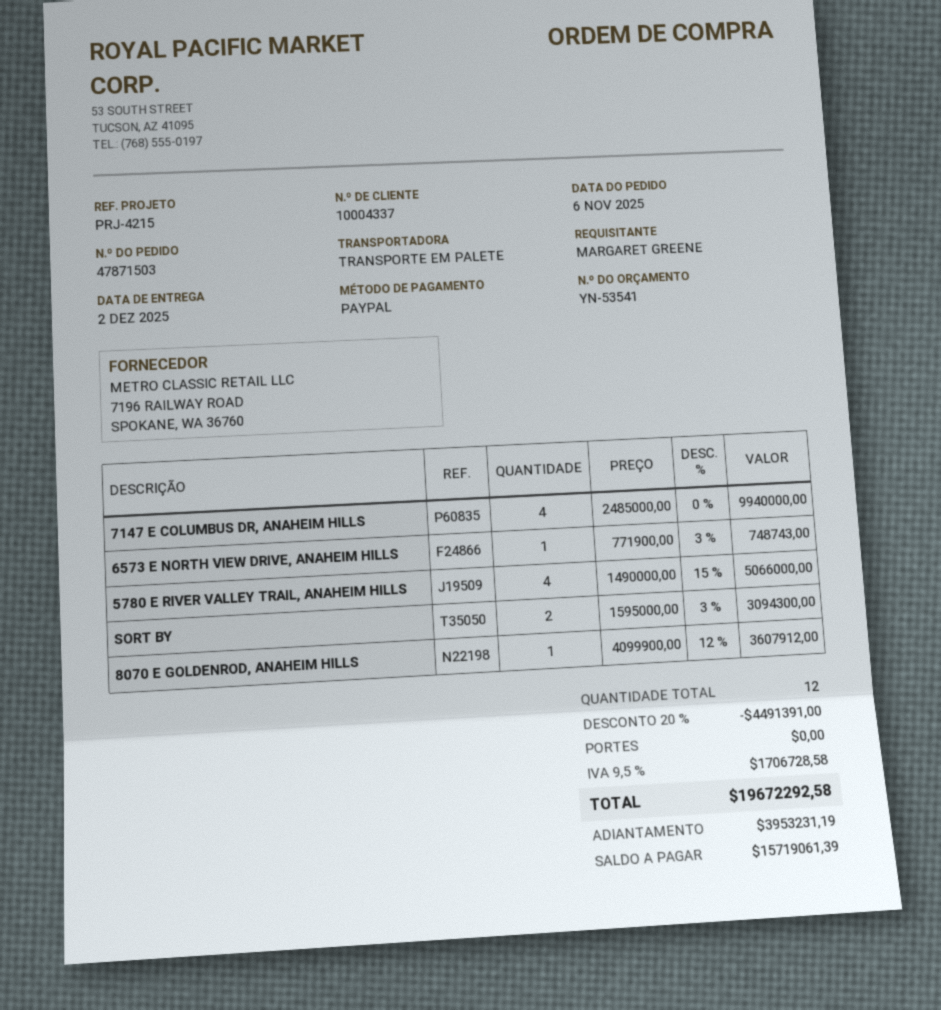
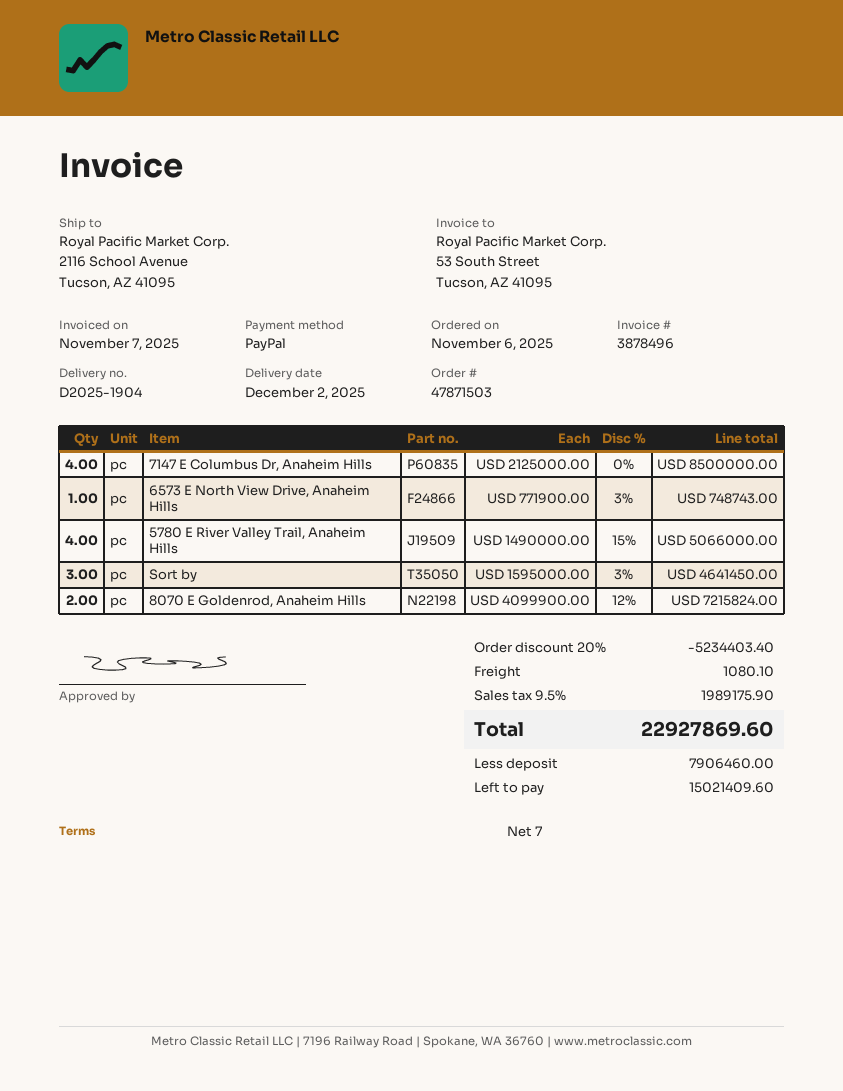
7147 E COLUMBUS DR, ANAHEIM HILLS: 4 x 2485000.00 = 9940000.00 -> 4 x 2125000.00 = 8500000.00
SORT BY: 2 x 1595000.00 - 3% = 3094300.00 -> 3 x 1595000.00 - 3% = 4641450.00
8070 E GOLDENROD, ANAHEIM HILLS: 1 x 4099900.00 - 12% = 3607912.00 -> 2 x 4099900.00 - 12% = 7215824.00
discount: 20% = 4491391.00 -> 20% = 5234403.40
shipping: 0.00 -> 1080.10
tax: 9.5% = 1706728.58 -> 9.5% = 1989175.90
total: 19672292.58 -> 22927869.60
deposit: 3953231.19 -> 7906460.00
balance: 15719061.39 -> 15021409.60

